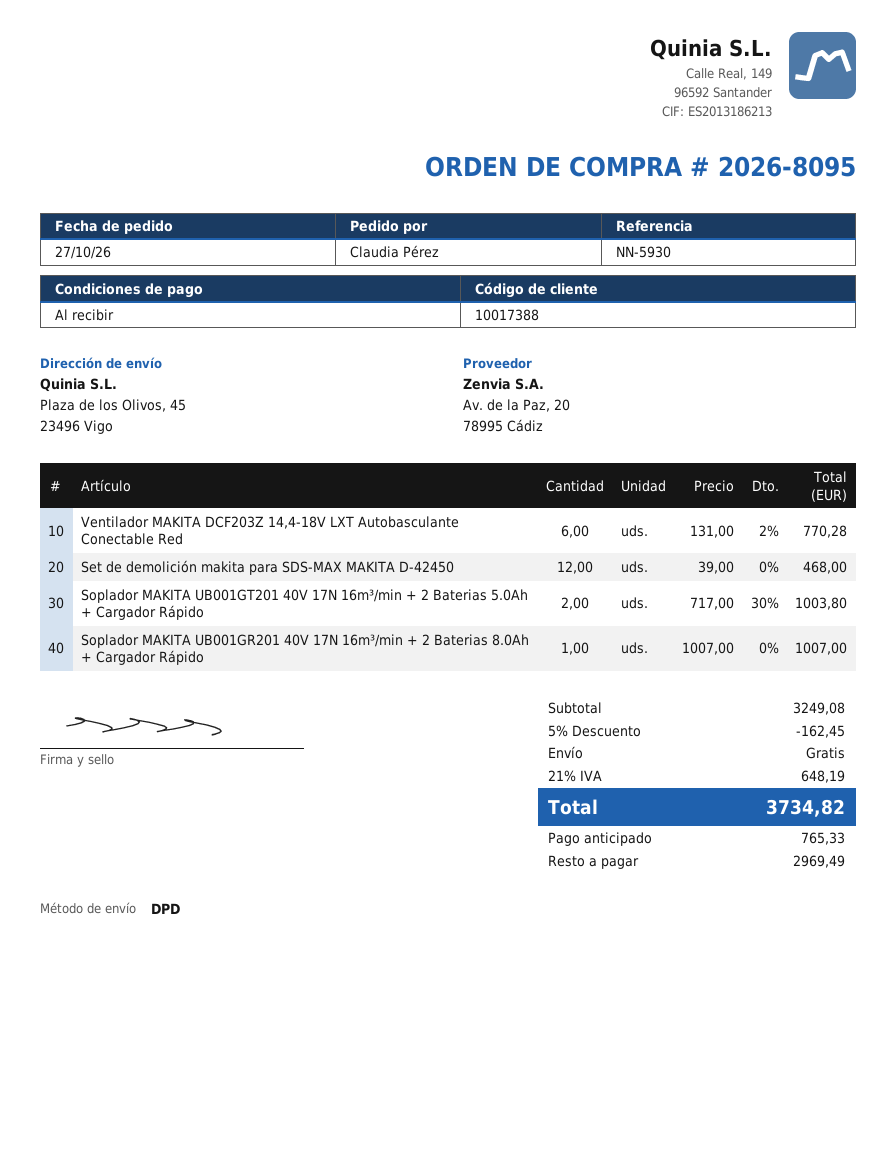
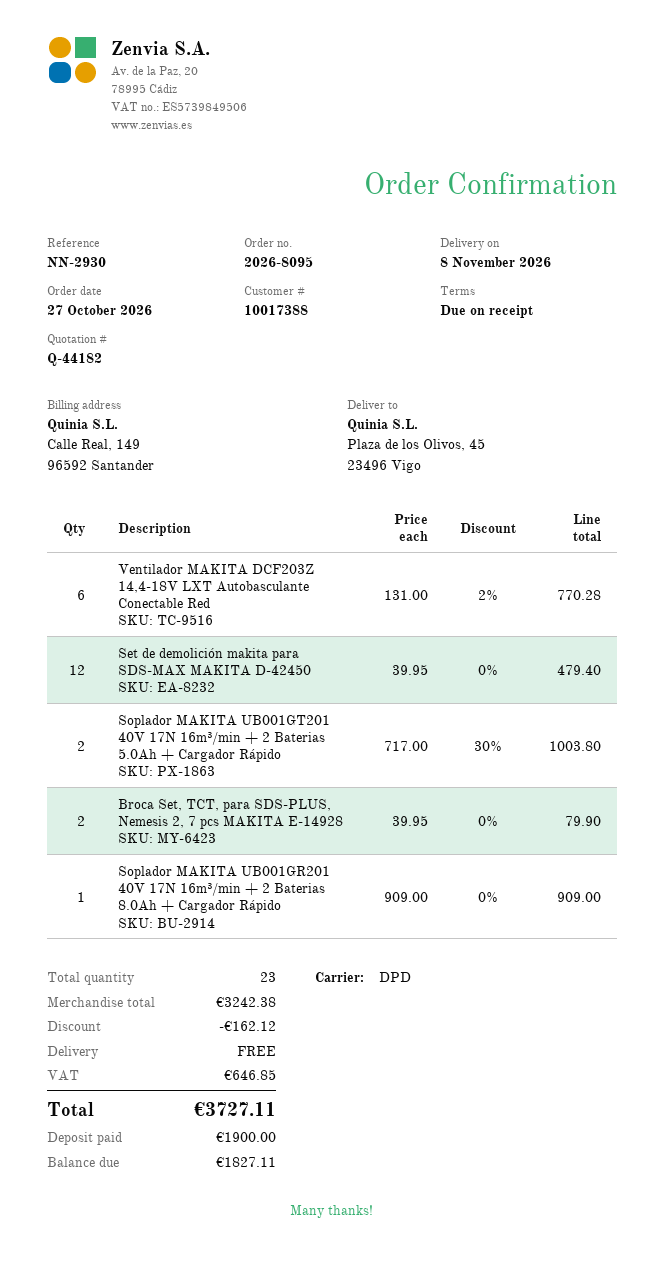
reference: NN-5930 -> NN-2930
Set de demolición makita para SDS-MAX MAKITA D-42450: 12 x 39.00 = 468.00 -> 12 x 39.95 = 479.40
Soplador MAKITA UB001GR201 40V 17N 16m³/min + 2 Baterias 8.0Ah + Cargador Rápido: 1 x 1007.00 = 1007.00 -> 1 x 909.00 = 909.00
Broca Set, TCT, para SDS-PLUS, Nemesis 2, 7 pcs MAKITA E-14928: none -> 2 x 39.95 = 79.90
subtotal: 3249.08 -> 3242.38
discount: 162.45 -> 162.12
tax: 648.19 -> 646.85
total: 3734.82 -> 3727.11
deposit: 765.33 -> 1900.00
balance: 2969.49 -> 1827.11

